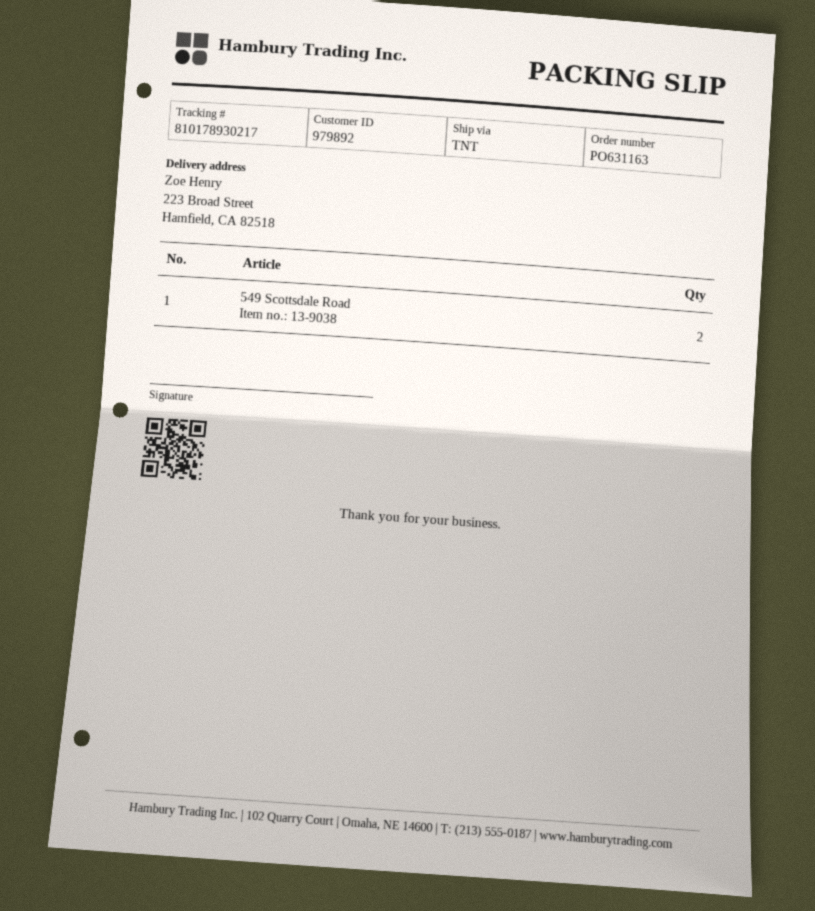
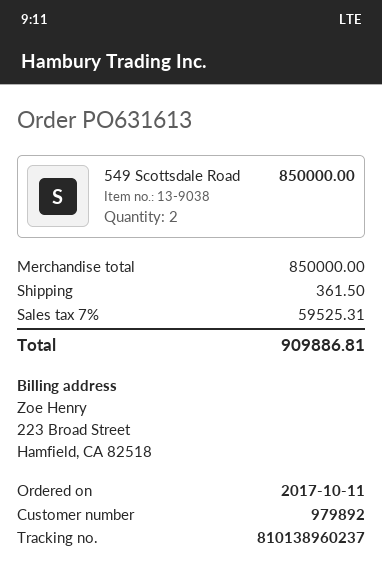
order number: PO631163 -> PO631613
tracking number: 810178930217 -> 810138960237

